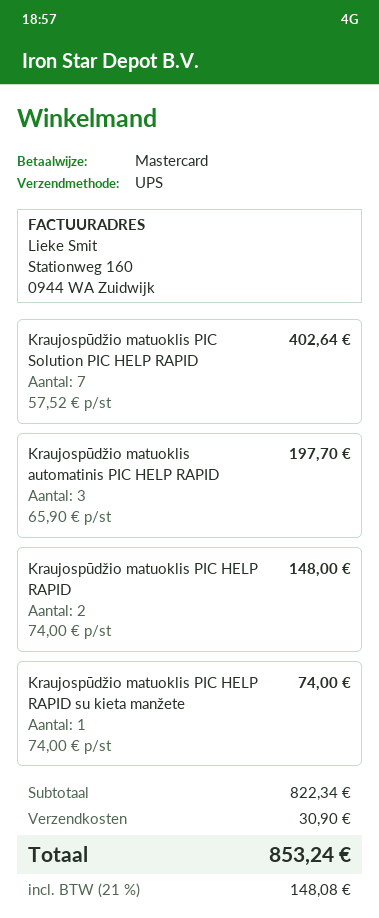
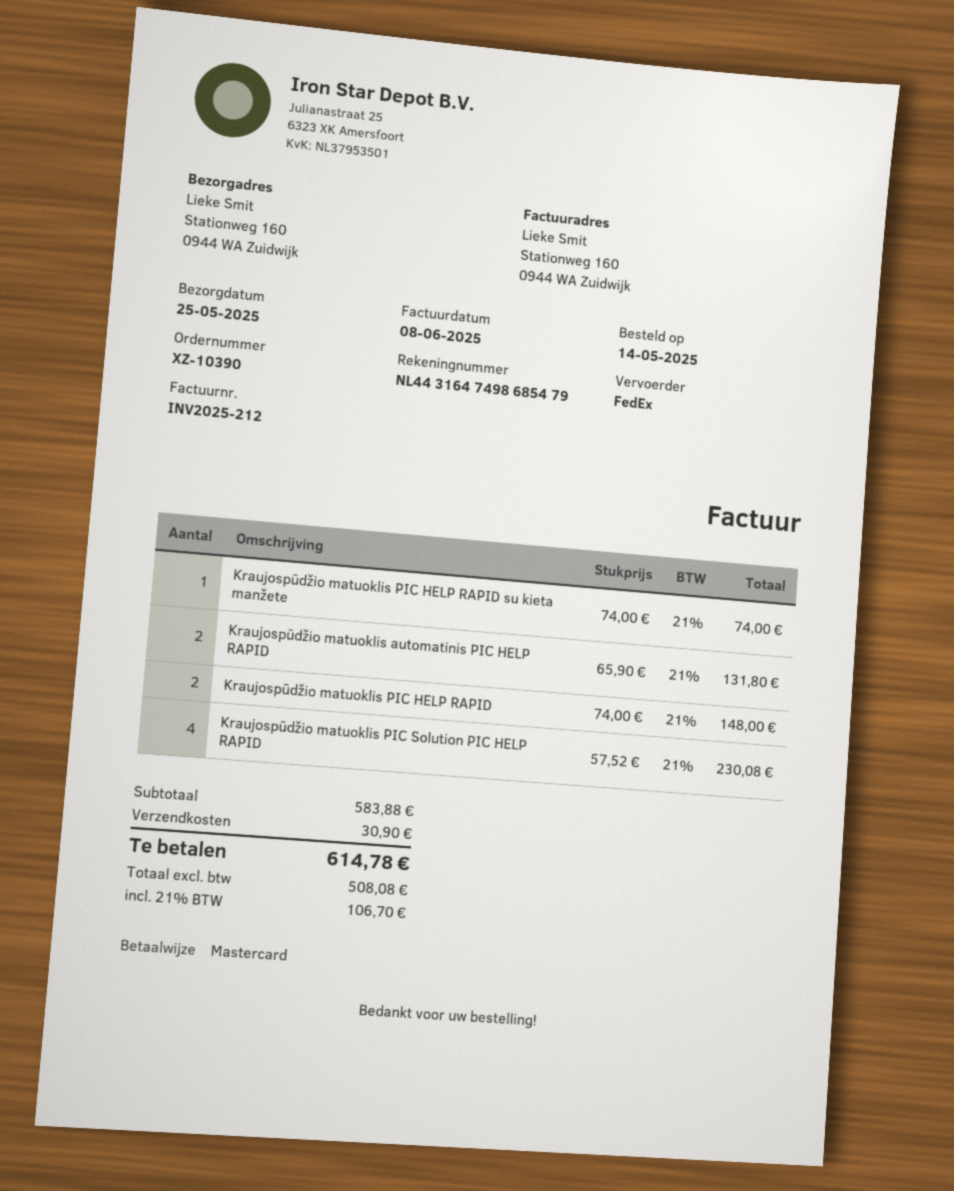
shipping method: UPS -> FedEx
Kraujospūdžio matuoklis PIC Solution PIC HELP RAPID: 7 x 57.52 = 402.64 -> 4 x 57.52 = 230.08
Kraujospūdžio matuoklis automatinis PIC HELP RAPID: 3 x 65.90 = 197.70 -> 2 x 65.90 = 131.80
subtotal: 822.34 -> 583.88
tax: 21% = 148.08 -> 21% = 106.70
total: 853.24 -> 614.78

